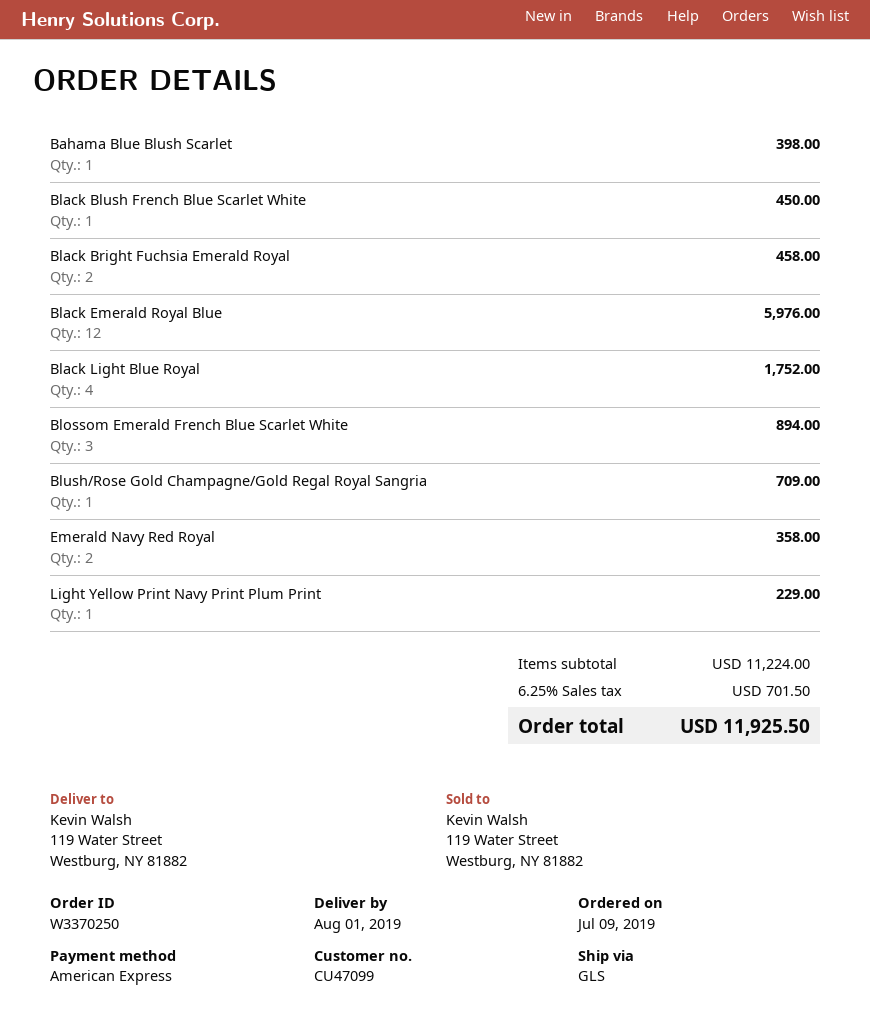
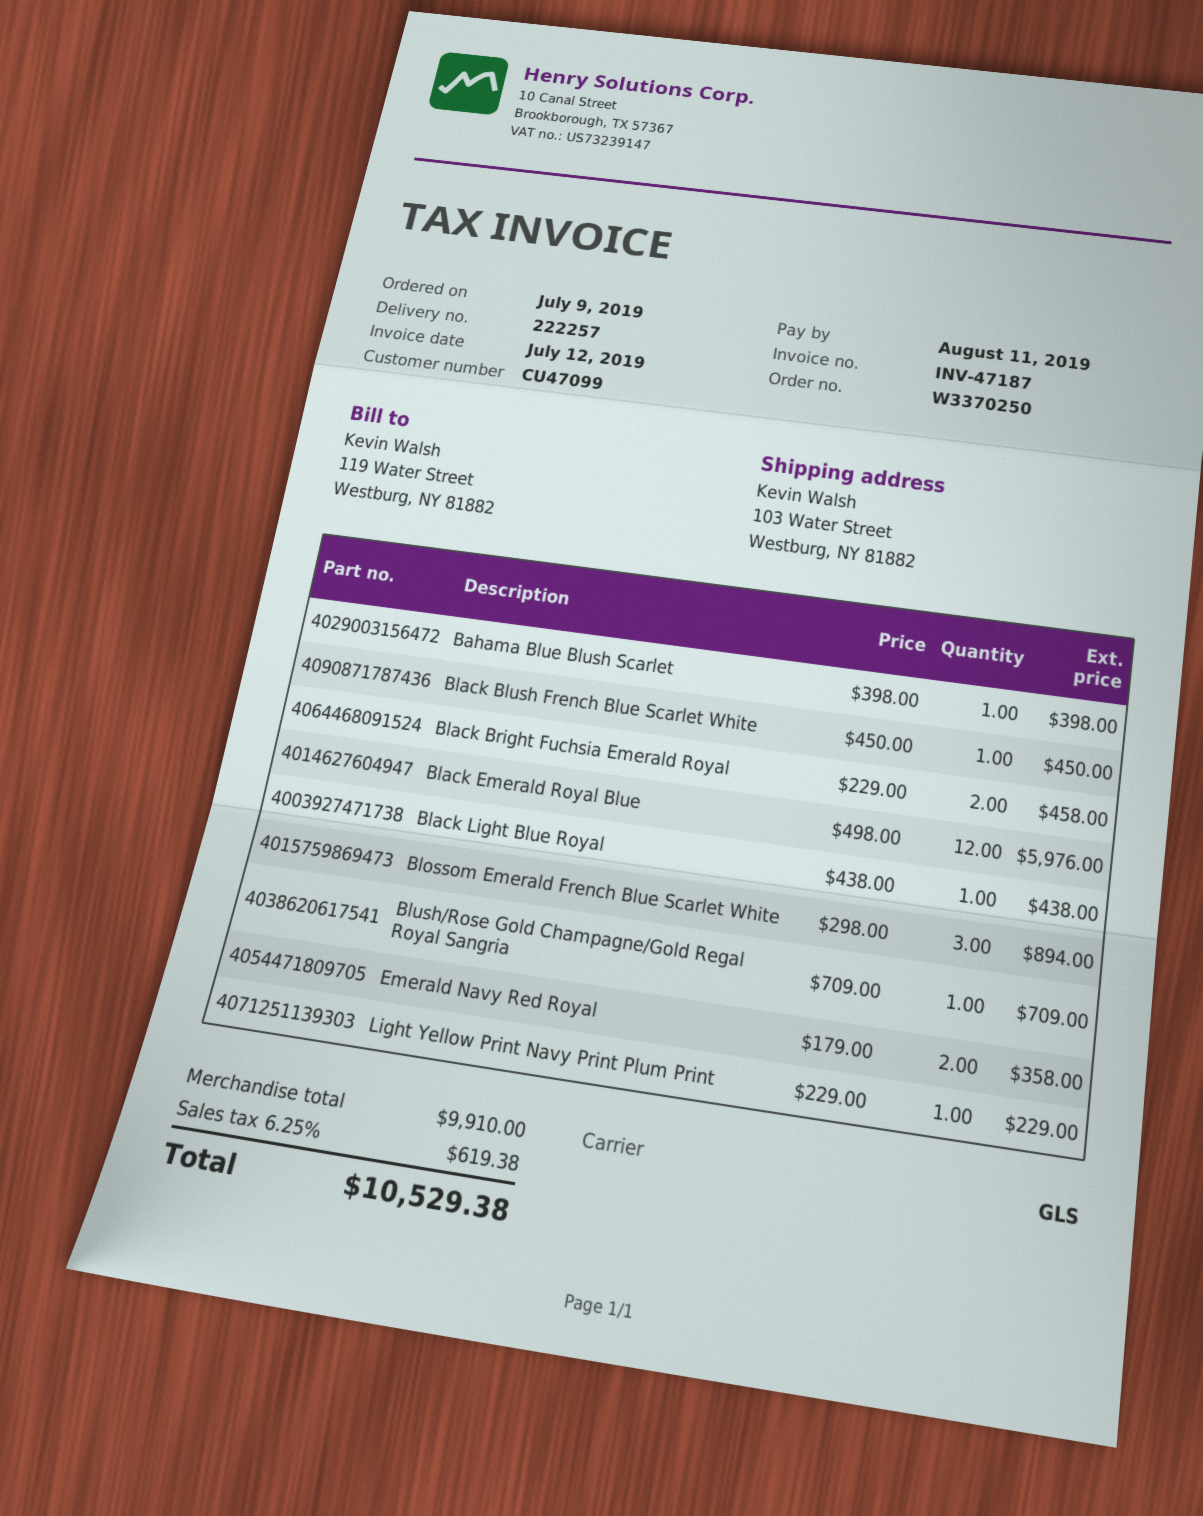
ship to: 119 Water Street, Westburg, NY 81882 -> 103 Water Street, Westburg, NY 81882
Black Light Blue Royal: 4 for 1752.00 -> 1 for 438.00
subtotal: 11224.00 -> 9910.00
tax: 6.25% = 701.50 -> 6.25% = 619.38
total: 11925.50 -> 10529.38

